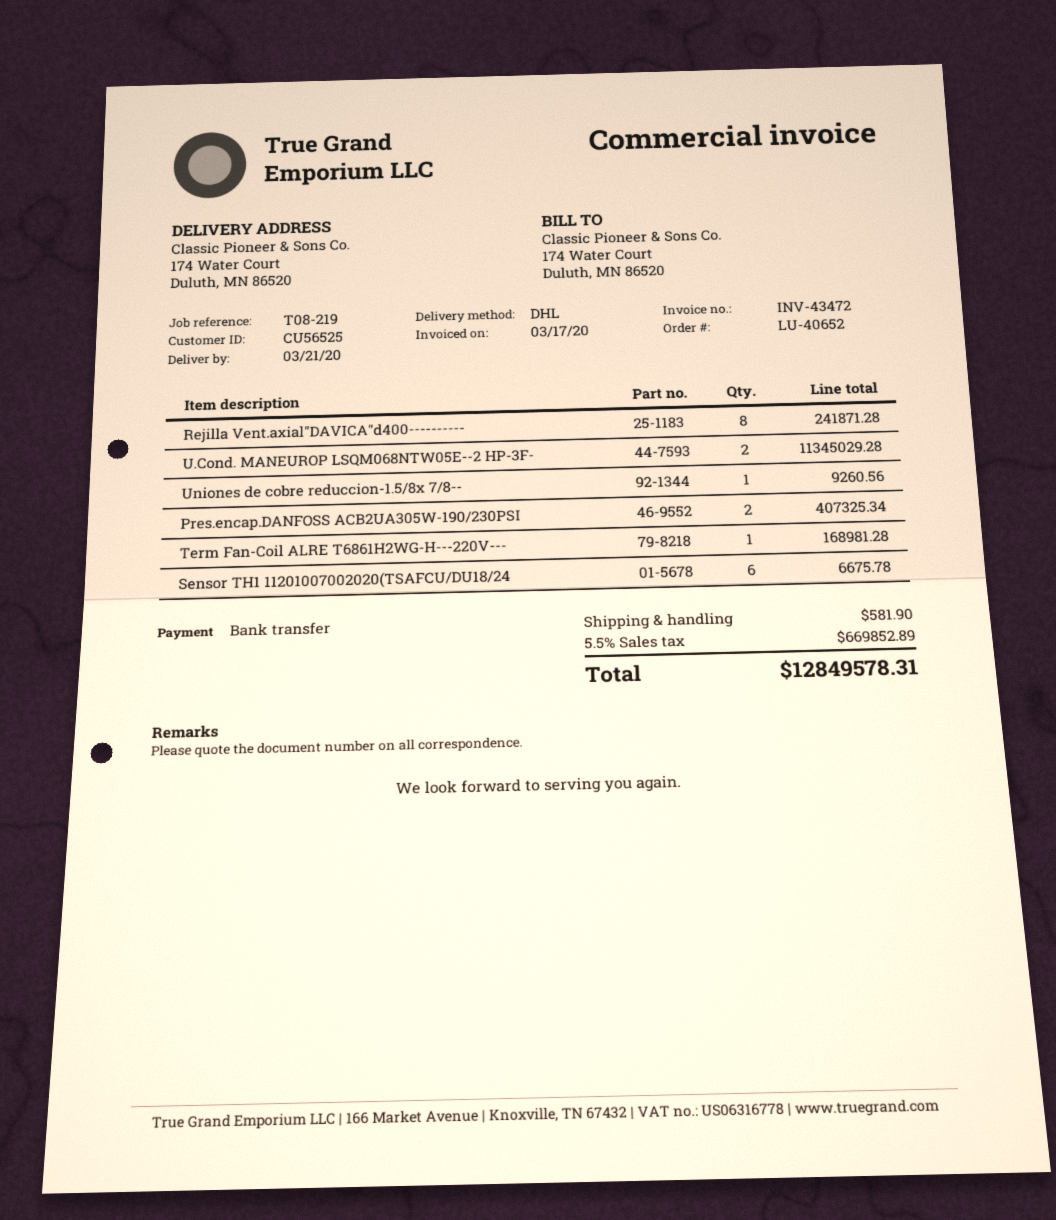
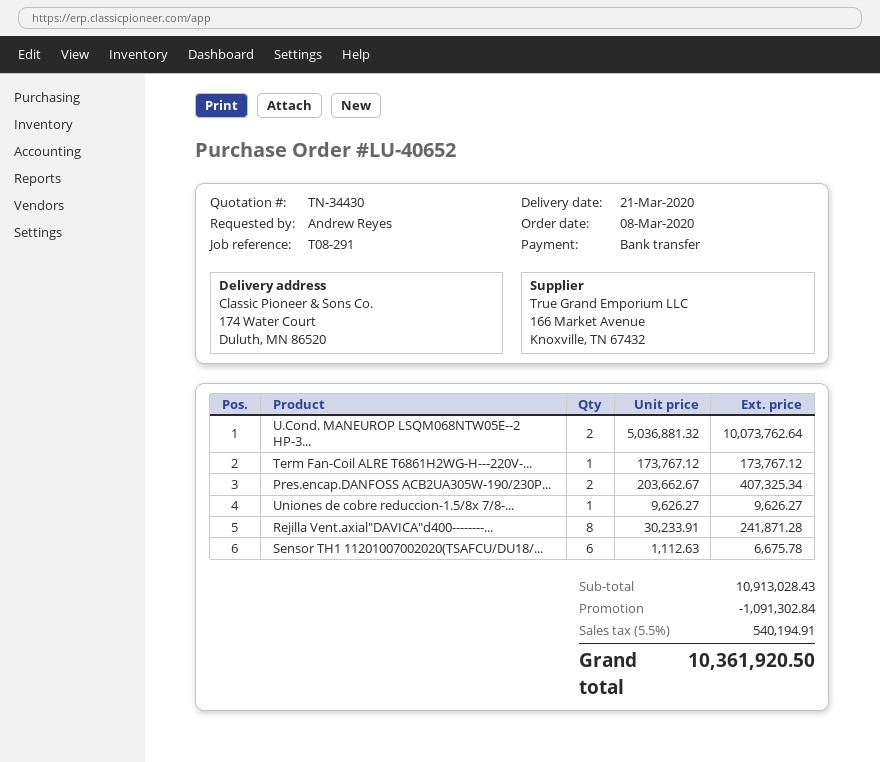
reference: T08-219 -> T08-291
U.Cond. MANEUROP LSQM068NTW05E--2 HP-3F-: 2 for 11345029.28 -> 2 for 10073762.64
Uniones de cobre reduccion-1.5/8x 7/8--: 1 for 9260.56 -> 1 for 9626.27
Term Fan-Coil ALRE T6861H2WG-H---220V---: 1 for 168981.28 -> 1 for 173767.12
discount: none -> 1091302.84
shipping: 581.90 -> none
tax: 5.5% = 669852.89 -> 5.5% = 540194.91
total: 12849578.31 -> 10361920.50

